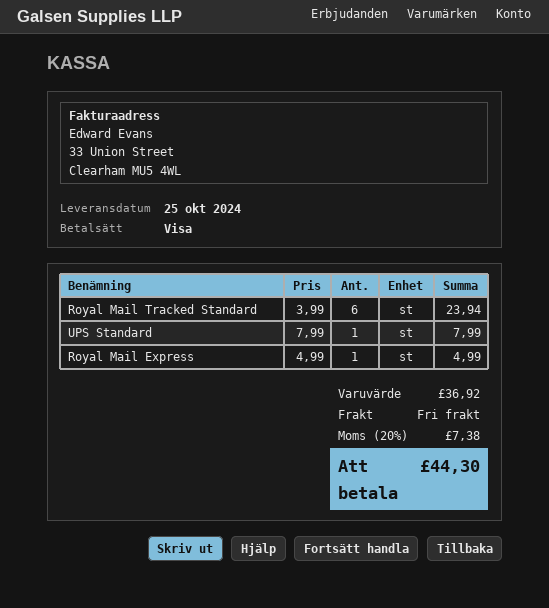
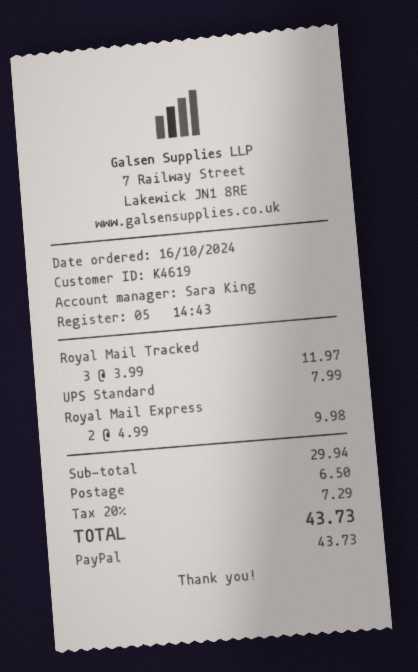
payment method: Visa -> PayPal
Royal Mail Tracked Standard: 6 x 3.99 = 23.94 -> 3 x 3.99 = 11.97
Royal Mail Express: 1 x 4.99 = 4.99 -> 2 x 4.99 = 9.98
subtotal: 36.92 -> 29.94
shipping: 0.00 -> 6.50
tax: 20% = 7.38 -> 20% = 7.29
total: 44.30 -> 43.73

